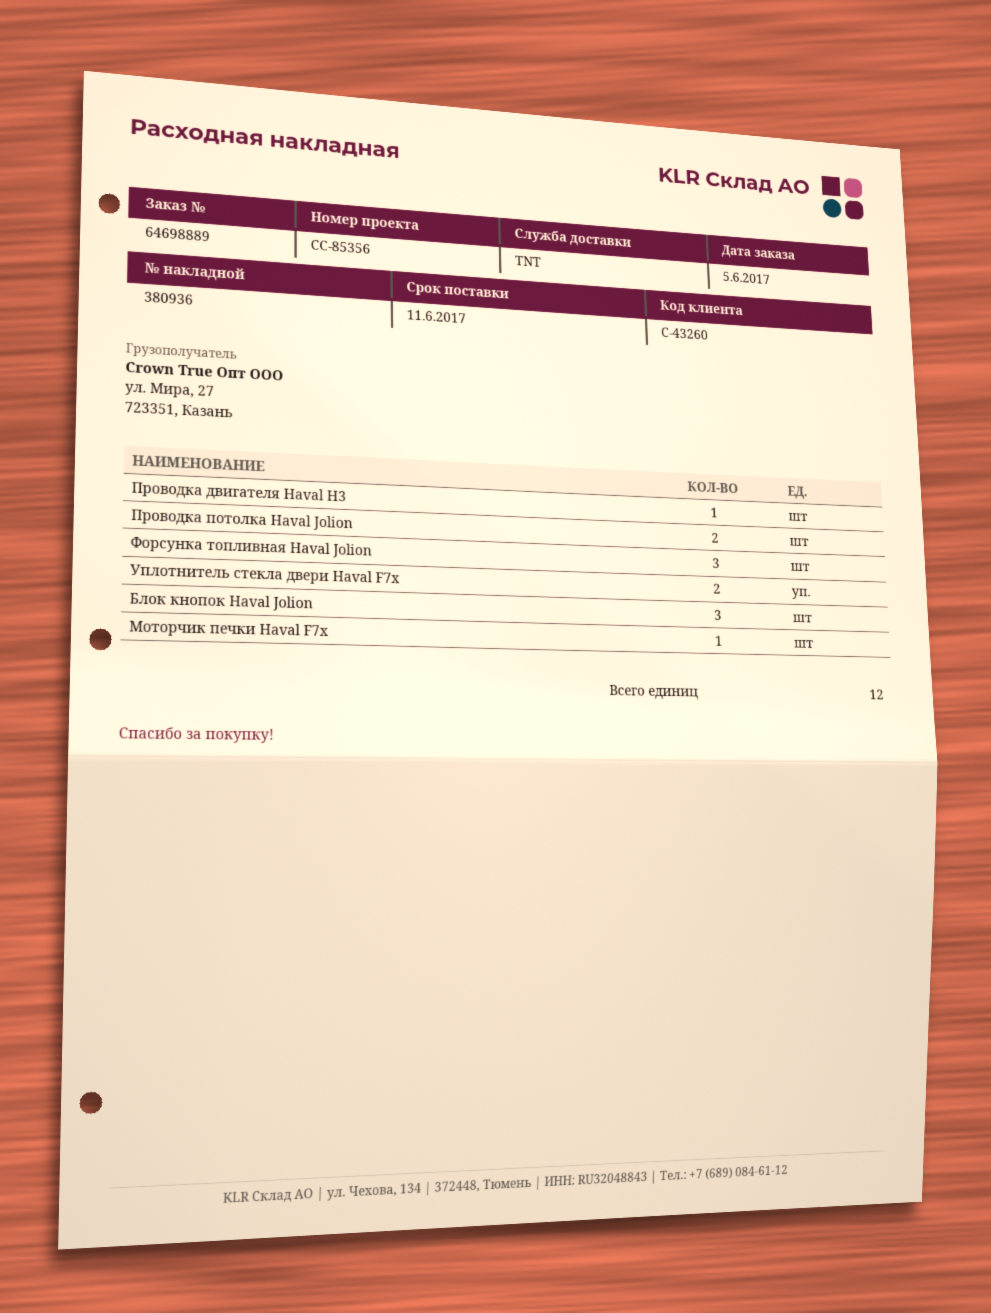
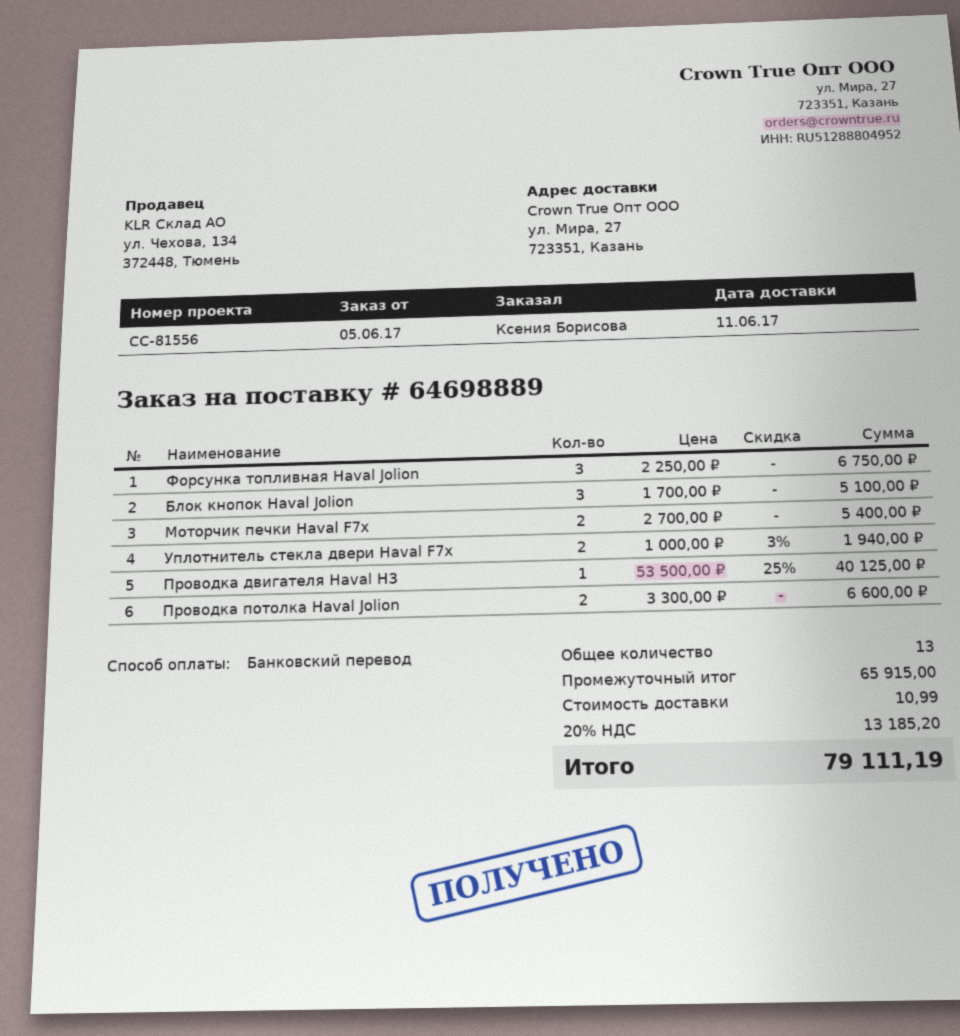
reference: CC-85356 -> CC-81556
Моторчик печки Haval F7x: 1 -> 2
total quantity: 12 -> 13

